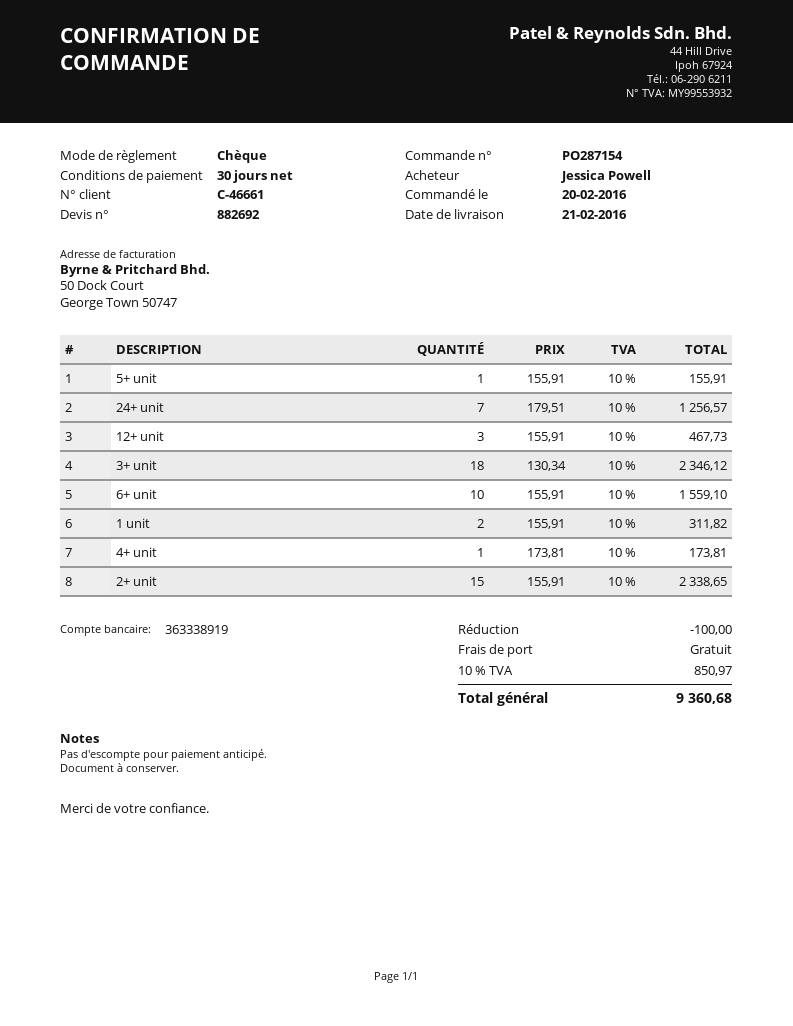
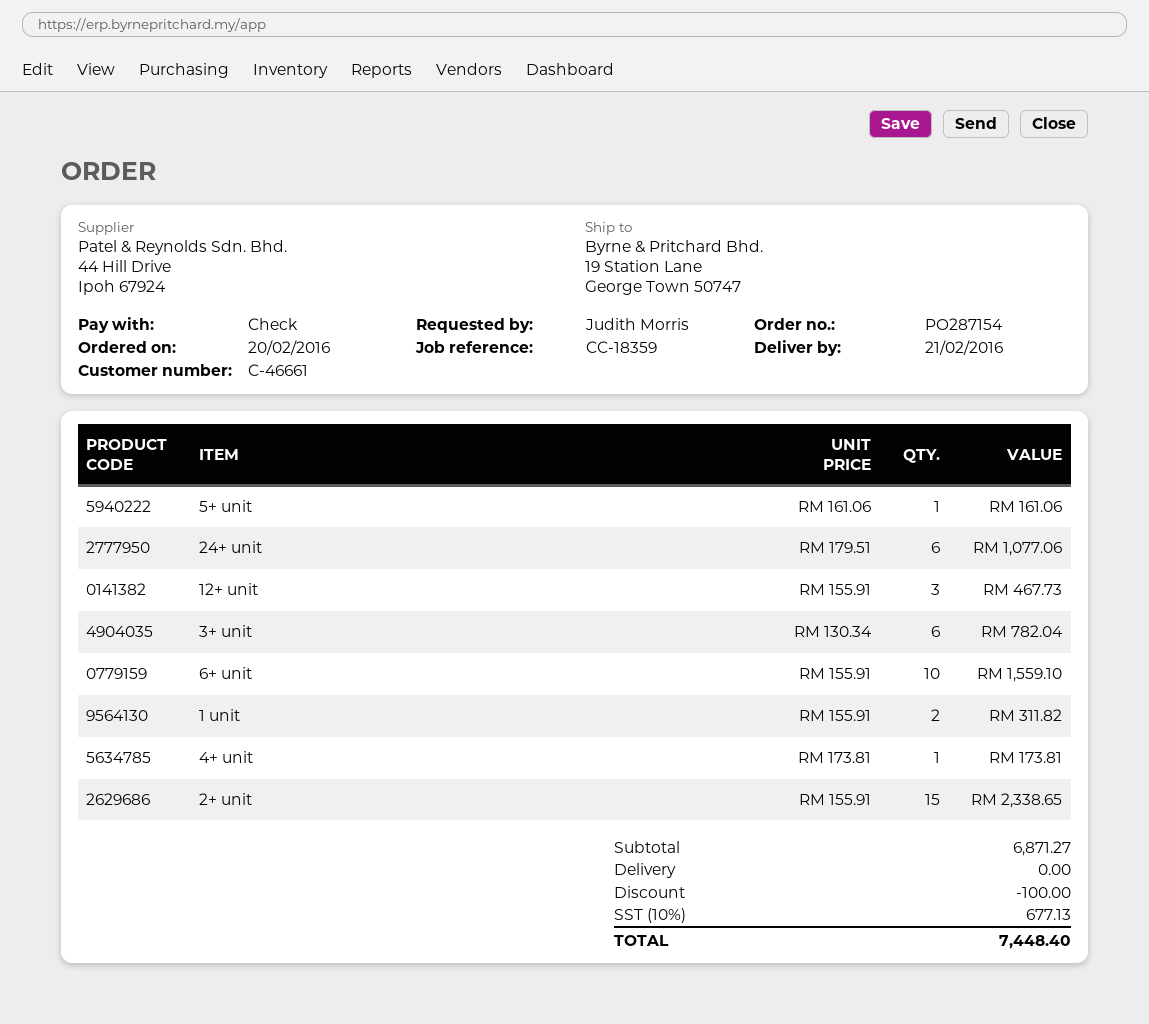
ordered by: Jessica Powell -> Judith Morris
5+ unit: 1 x 155.91 = 155.91 -> 1 x 161.06 = 161.06
24+ unit: 7 x 179.51 = 1256.57 -> 6 x 179.51 = 1077.06
3+ unit: 18 x 130.34 = 2346.12 -> 6 x 130.34 = 782.04
tax: 10% = 850.97 -> 10% = 677.13
total: 9360.68 -> 7448.40

